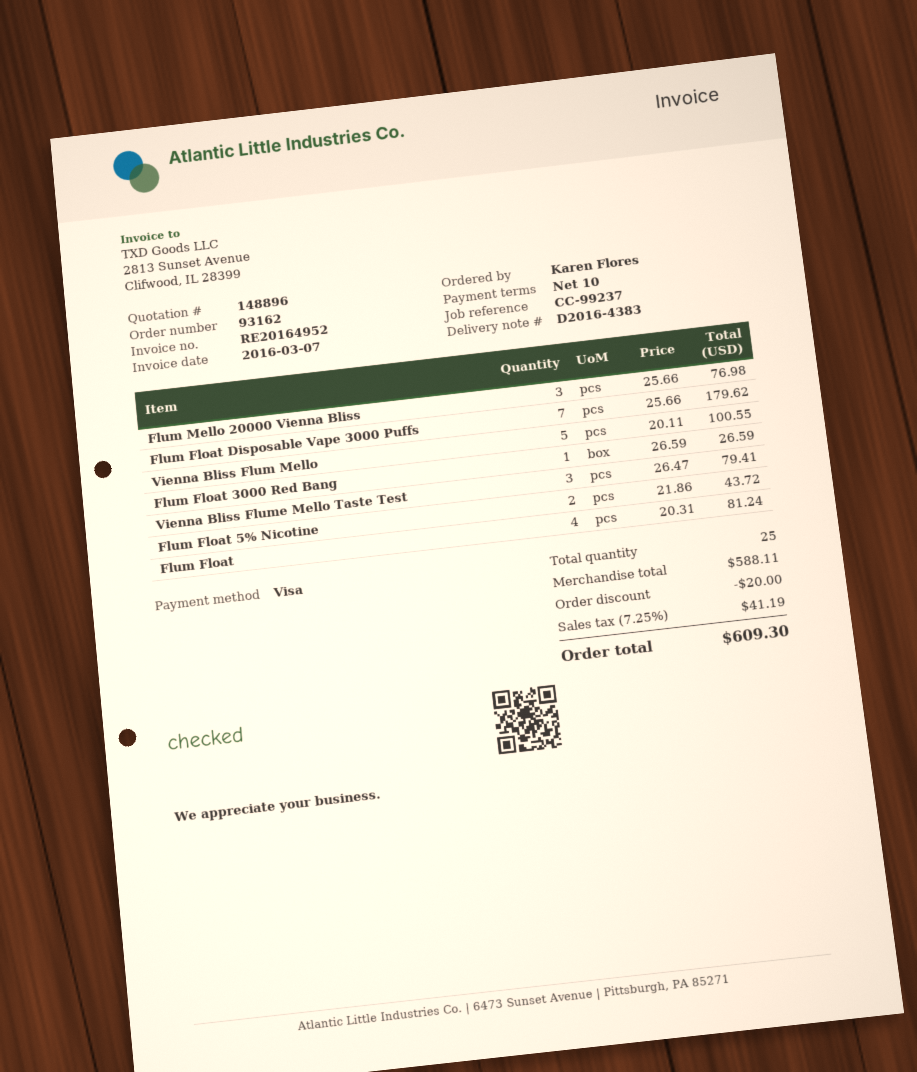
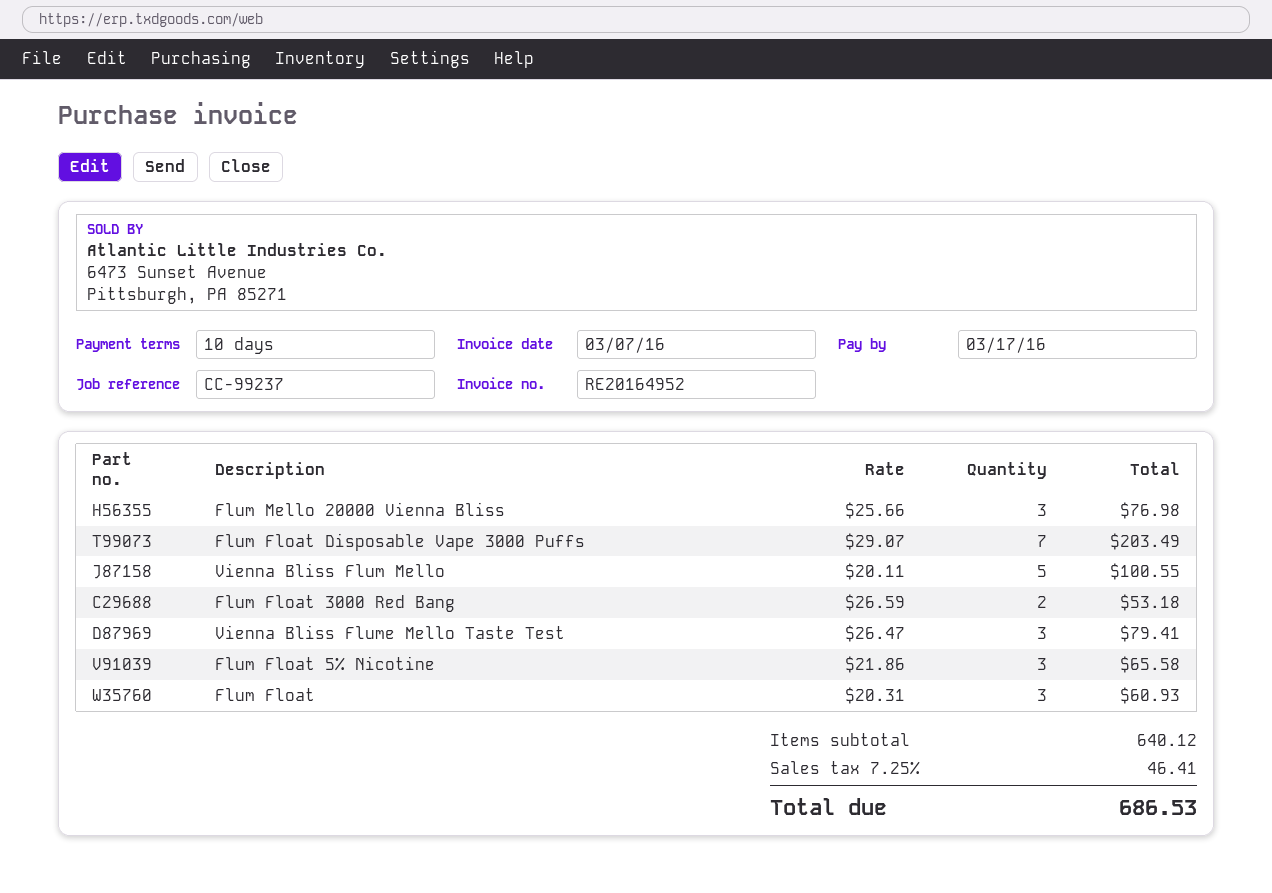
Flum Float Disposable Vape 3000 Puffs: 7 x 25.66 = 179.62 -> 7 x 29.07 = 203.49
Flum Float 3000 Red Bang: 1 x 26.59 = 26.59 -> 2 x 26.59 = 53.18
Flum Float 5% Nicotine: 2 x 21.86 = 43.72 -> 3 x 21.86 = 65.58
Flum Float: 4 x 20.31 = 81.24 -> 3 x 20.31 = 60.93
subtotal: 588.11 -> 640.12
discount: 20.00 -> none
tax: 7.25% = 41.19 -> 7.25% = 46.41
total: 609.30 -> 686.53

